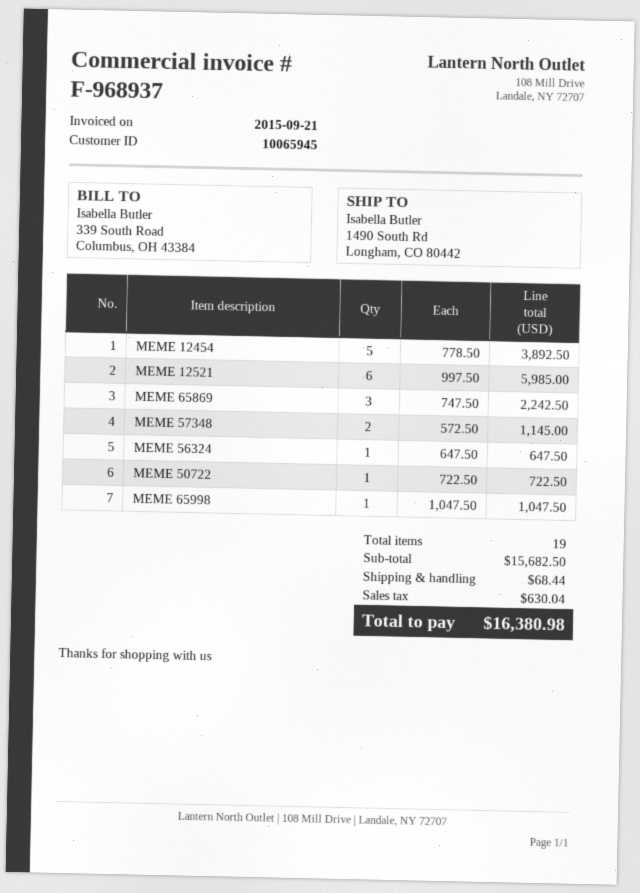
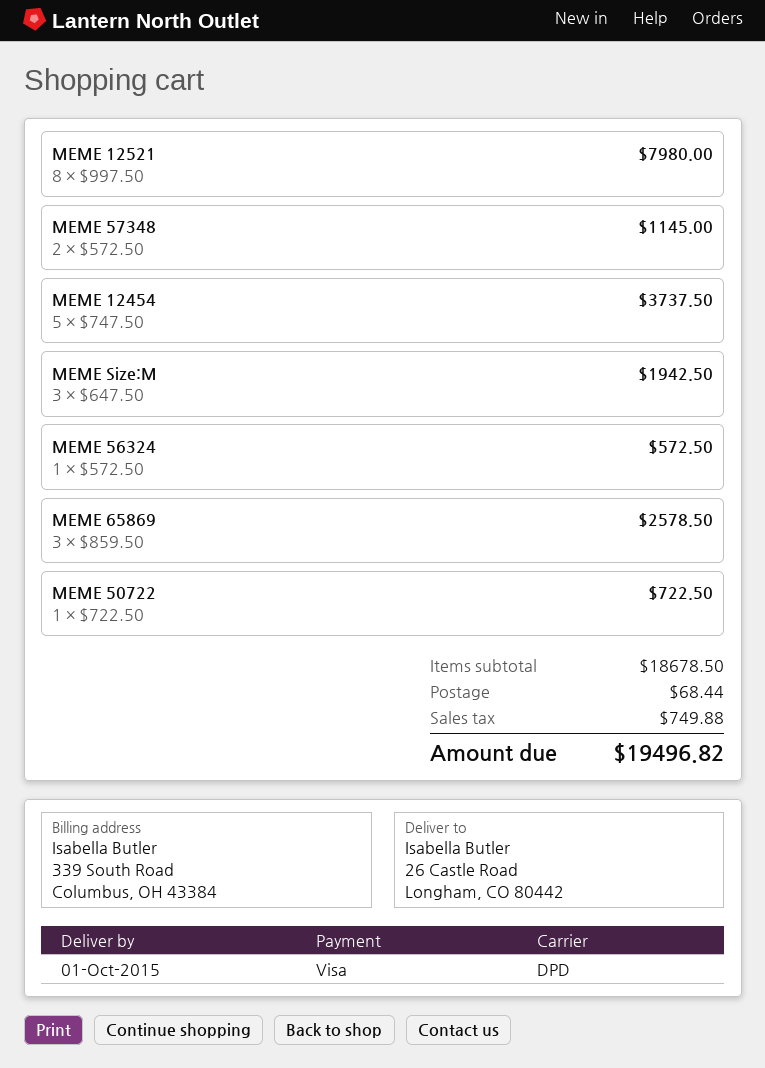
ship to: 1490 South Rd, Longham, CO 80442 -> 26 Castle Road, Longham, CO 80442
MEME 12454: 5 x 778.50 = 3892.50 -> 5 x 747.50 = 3737.50
MEME 12521: 6 x 997.50 = 5985.00 -> 8 x 997.50 = 7980.00
MEME 65869: 3 x 747.50 = 2242.50 -> 3 x 859.50 = 2578.50
MEME 56324: 1 x 647.50 = 647.50 -> 1 x 572.50 = 572.50
MEME 65998: 1 x 1047.50 = 1047.50 -> none
MEME Size:M: none -> 3 x 647.50 = 1942.50
subtotal: 15682.50 -> 18678.50
tax: 630.04 -> 749.88
total: 16380.98 -> 19496.82

